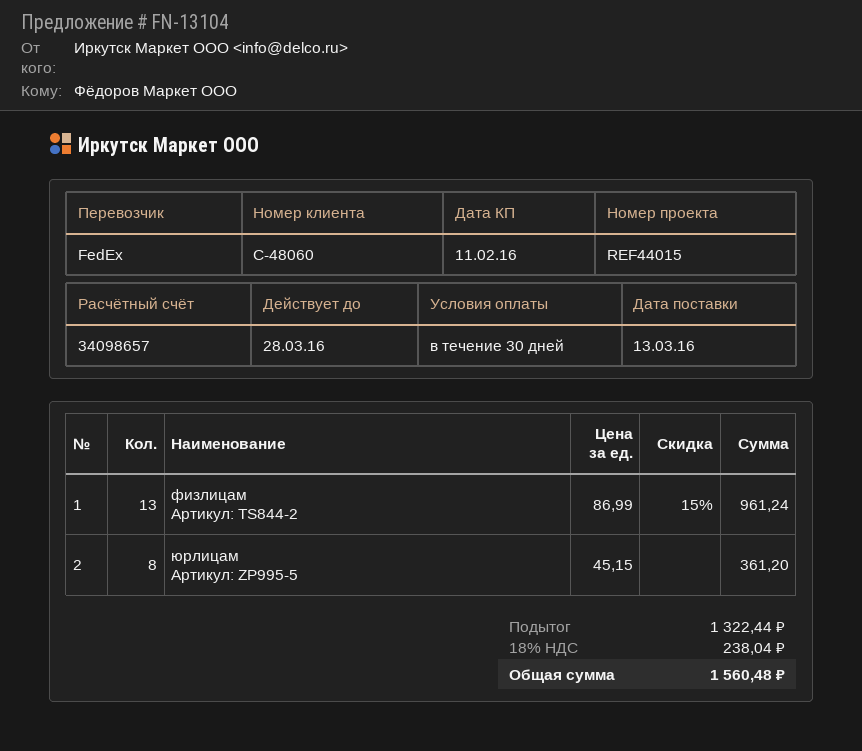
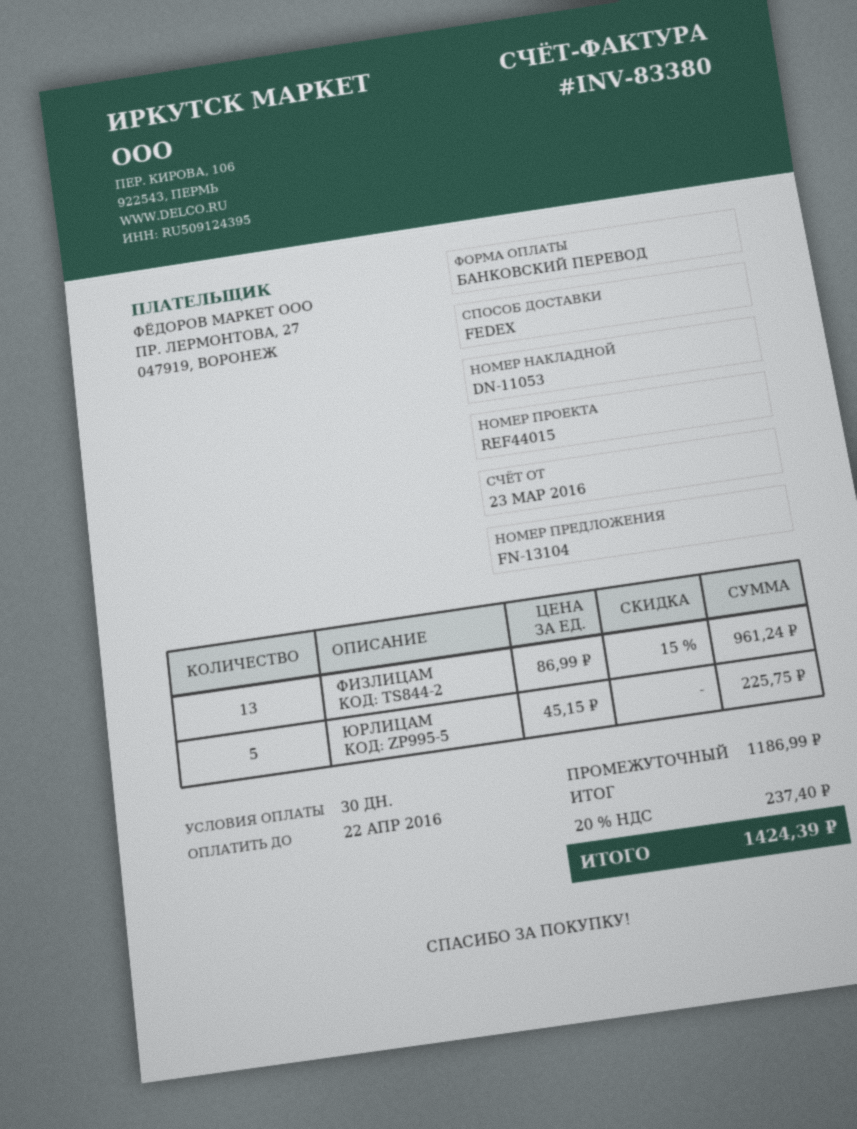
юрлицам: 8 x 45.15 = 361.20 -> 5 x 45.15 = 225.75
subtotal: 1322.44 -> 1186.99
tax: 18% = 238.04 -> 20% = 237.40
total: 1560.48 -> 1424.39

